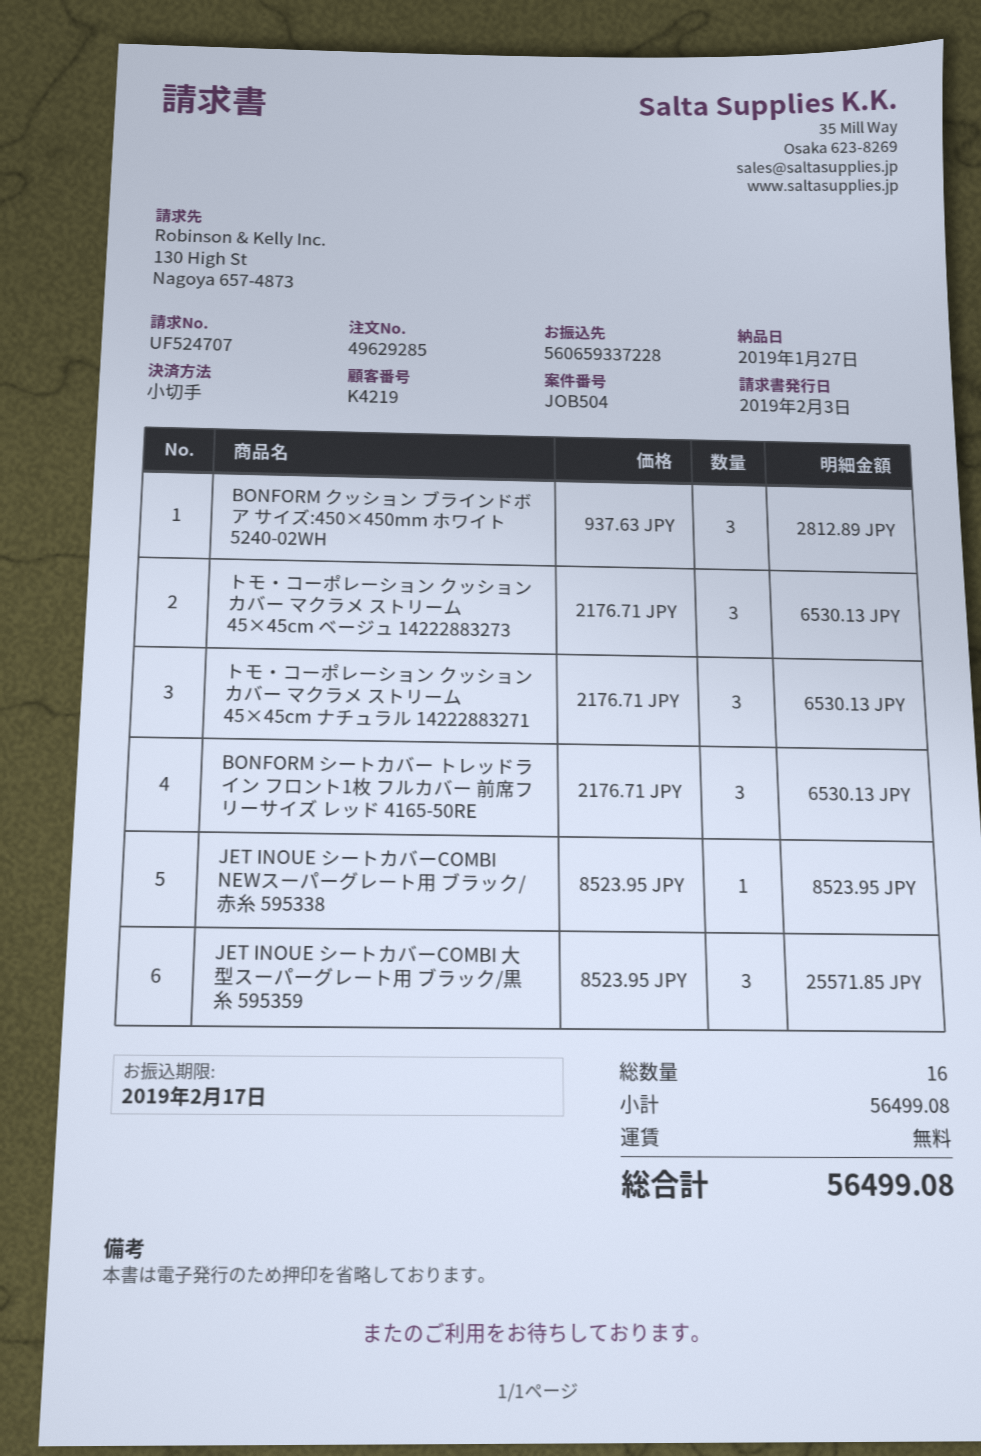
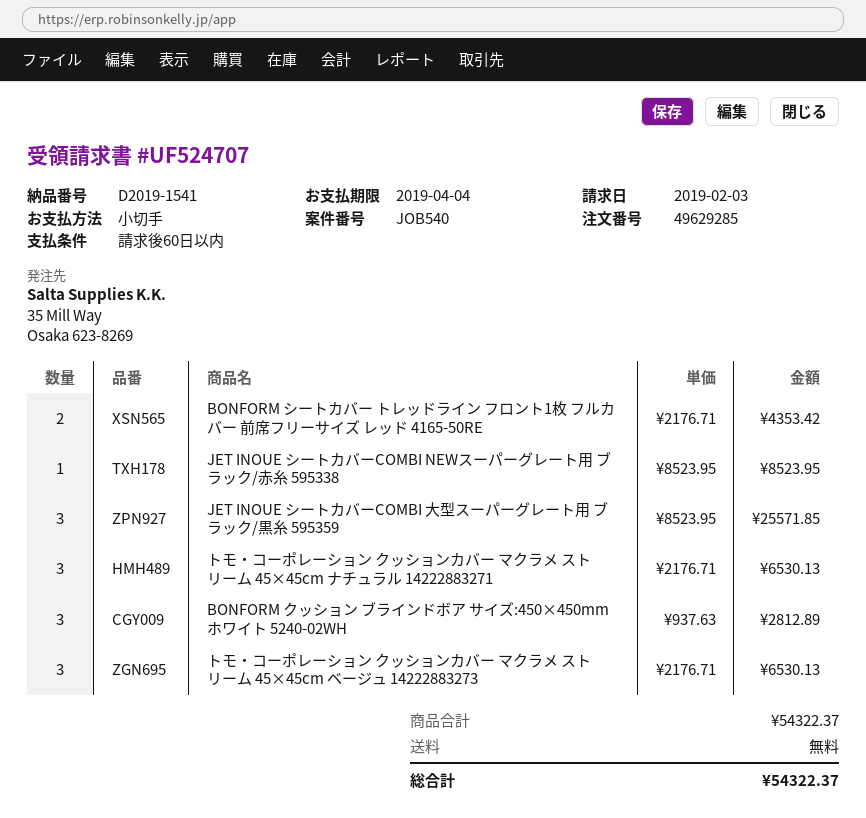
due date: 2019-02-17 -> 2019-04-04
reference: JOB504 -> JOB540
BONFORM シートカバー トレッドライン フロント1枚 フルカバー 前席フリーサイズ レッド 4165-50RE: 3 x 2176.71 = 6530.13 -> 2 x 2176.71 = 4353.42
subtotal: 56499.08 -> 54322.37
total: 56499.08 -> 54322.37

